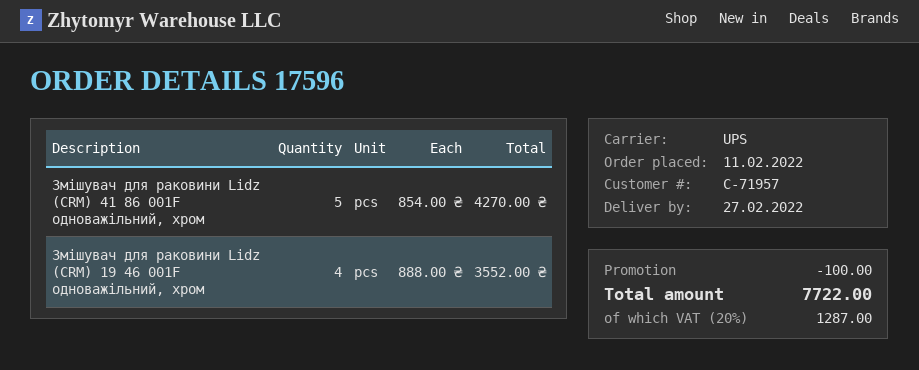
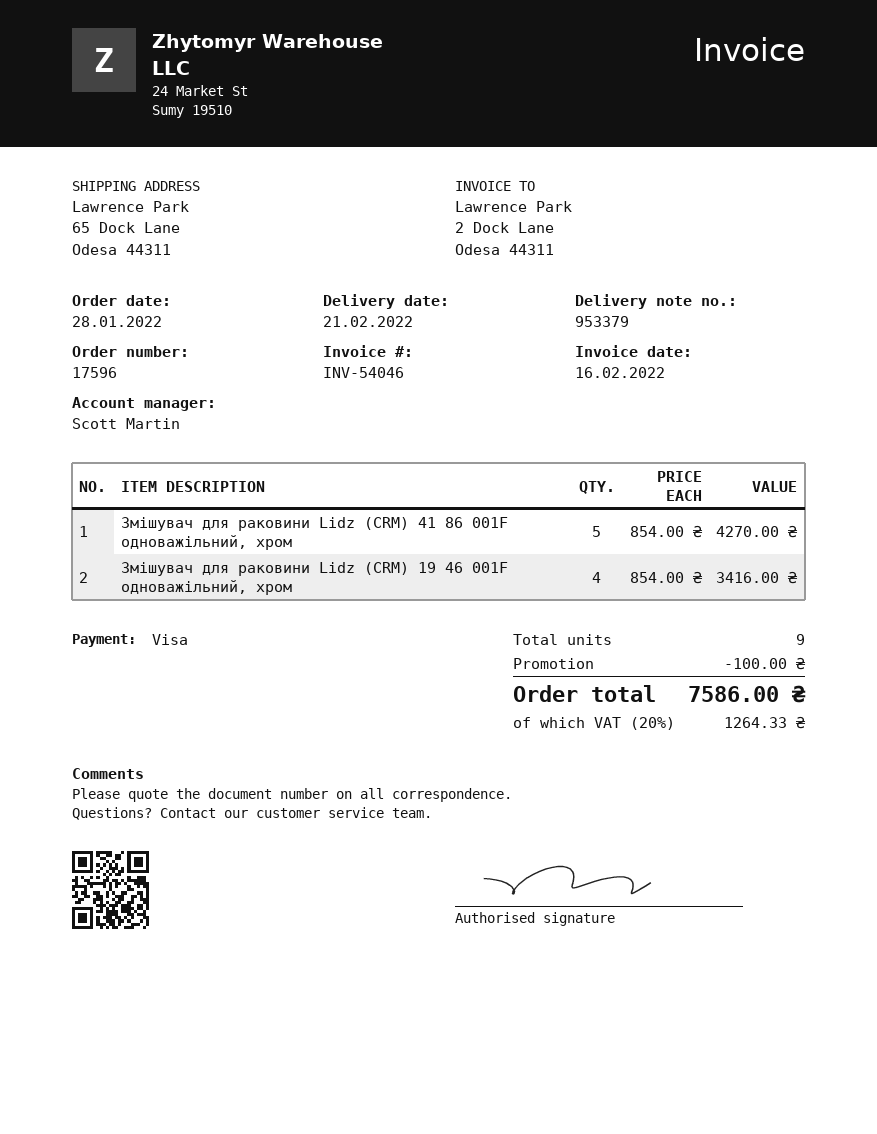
order date: 2022-02-11 -> 2022-01-28
delivery date: 2022-02-27 -> 2022-02-21
Змішувач для раковини Lidz (CRM) 19 46 001F одноважільний, хром: 4 x 888.00 = 3552.00 -> 4 x 854.00 = 3416.00
tax: 20% = 1287.00 -> 20% = 1264.33
total: 7722.00 -> 7586.00

